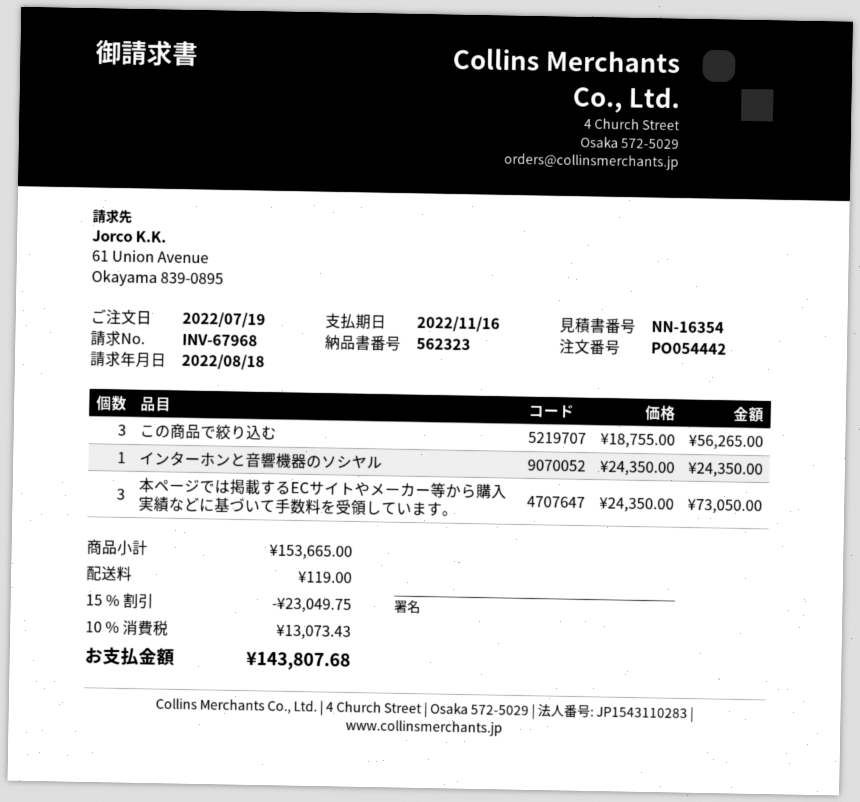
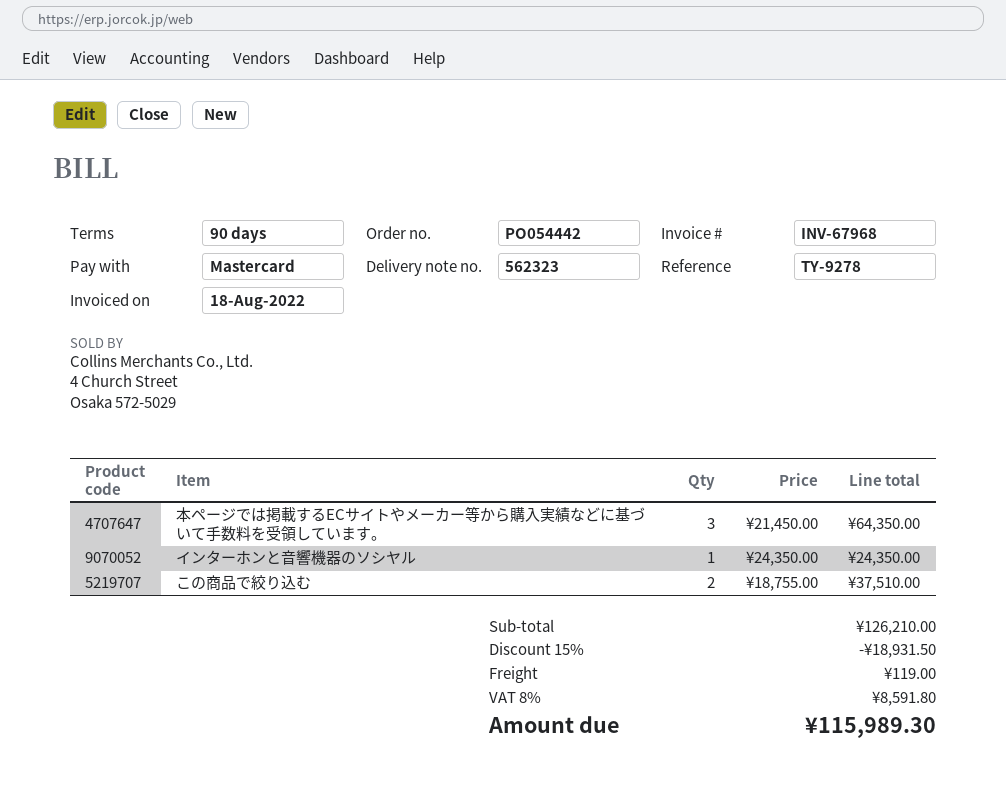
この商品で絞り込む: 3 x 18755.00 = 56265.00 -> 2 x 18755.00 = 37510.00
本ページでは掲載するECサイトやメーカー等から購入実績などに基づいて手数料を受領しています。: 3 x 24350.00 = 73050.00 -> 3 x 21450.00 = 64350.00
subtotal: 153665.00 -> 126210.00
discount: 15% = 23049.75 -> 15% = 18931.50
tax: 10% = 13073.43 -> 8% = 8591.80
total: 143807.68 -> 115989.30

